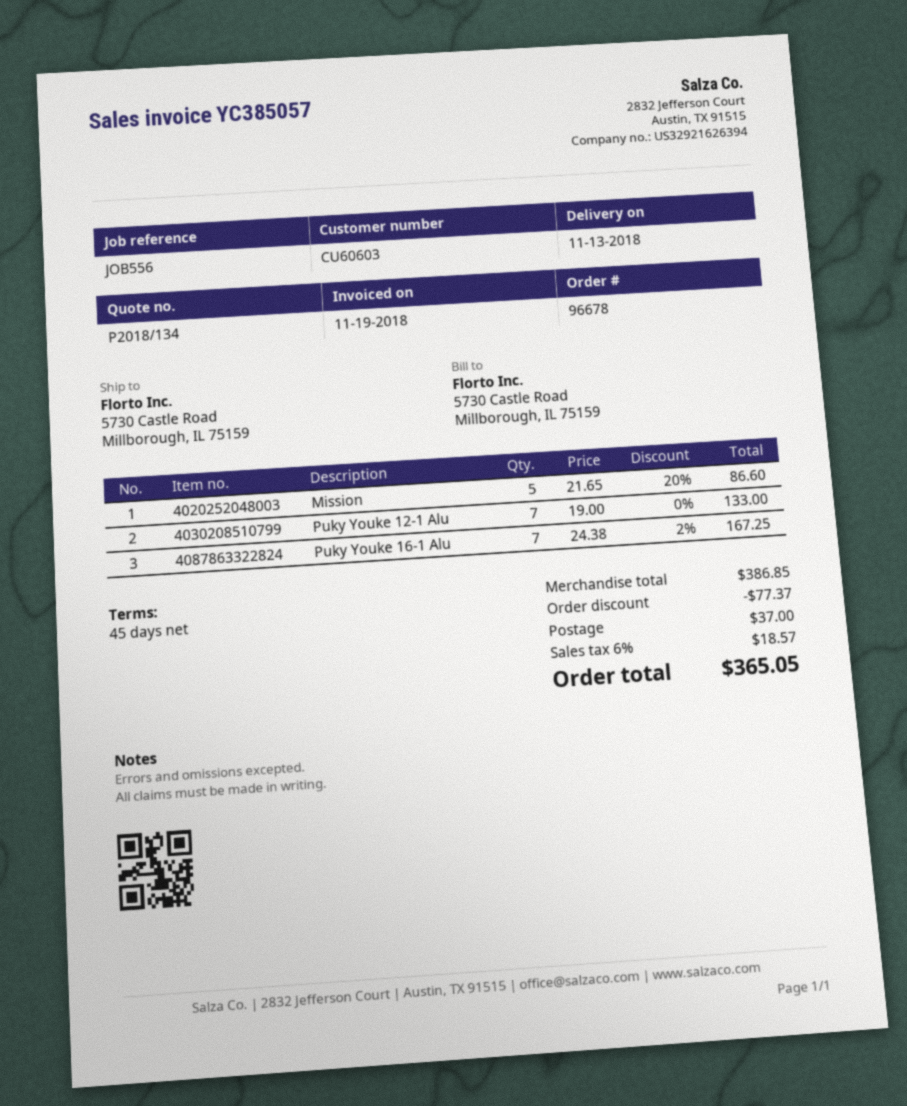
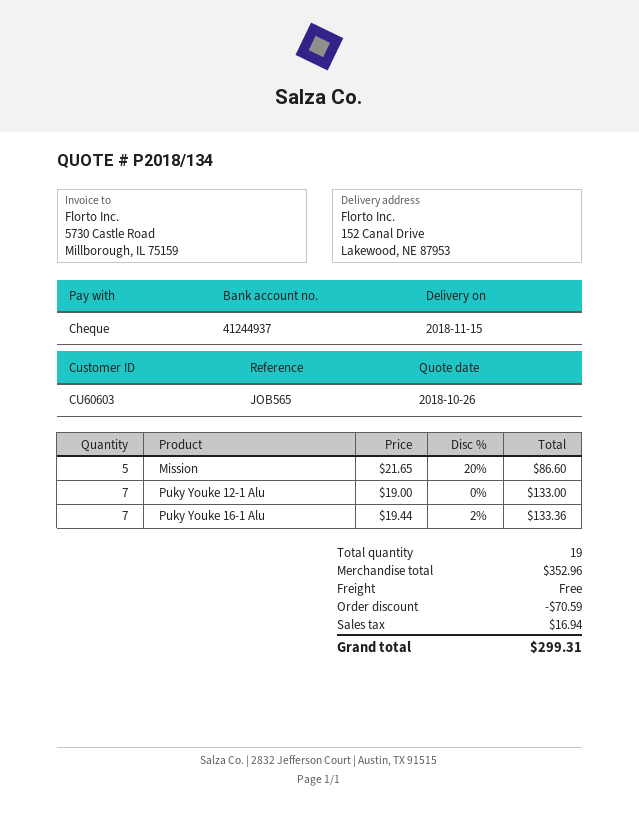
delivery date: 2018-11-13 -> 2018-11-15
reference: JOB556 -> JOB565
ship to: 5730 Castle Road, Millborough, IL 75159 -> 152 Canal Drive, Lakewood, NE 87953
Puky Youke 16-1 Alu: 7 x 24.38 - 2% = 167.25 -> 7 x 19.44 - 2% = 133.36
subtotal: 386.85 -> 352.96
discount: 77.37 -> 70.59
shipping: 37.00 -> 0.00
tax: 18.57 -> 16.94
total: 365.05 -> 299.31

